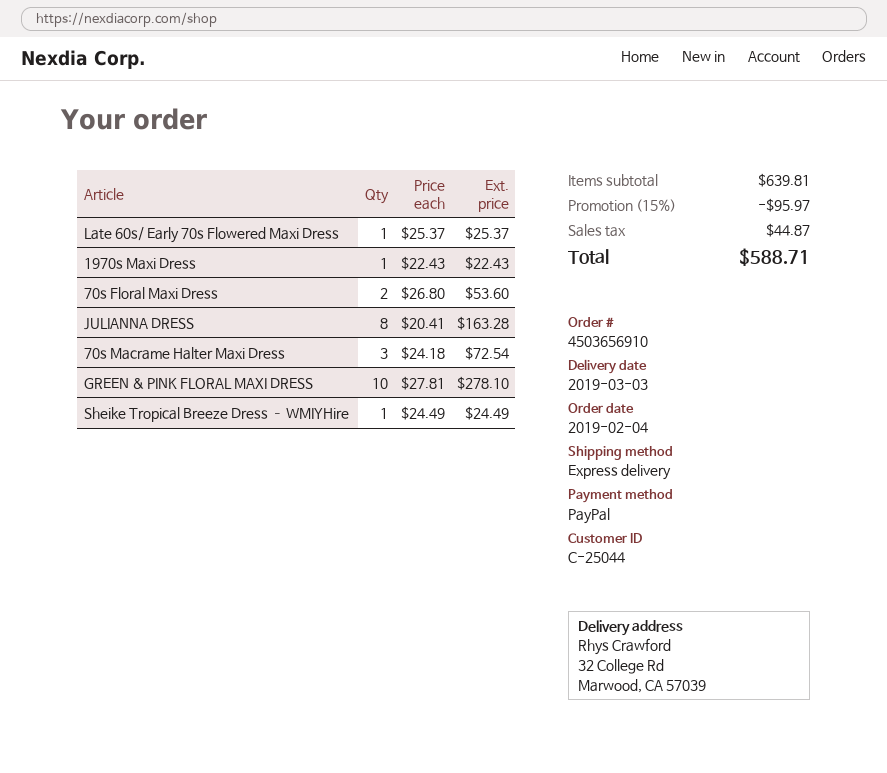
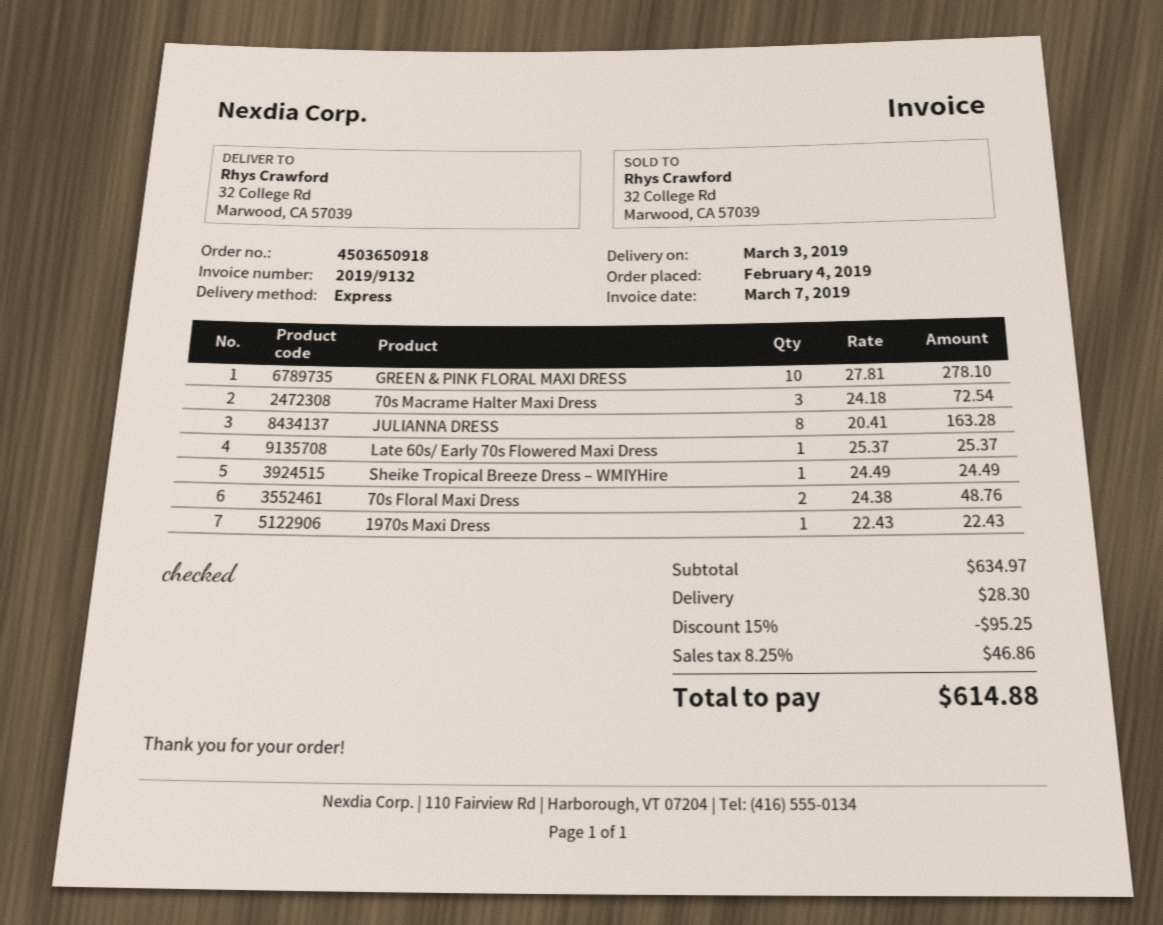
order number: 4503656910 -> 4503650918
70s Floral Maxi Dress: 2 x 26.80 = 53.60 -> 2 x 24.38 = 48.76
subtotal: 639.81 -> 634.97
discount: 15% = 95.97 -> 15% = 95.25
shipping: none -> 28.30
tax: 44.87 -> 46.86
total: 588.71 -> 614.88

